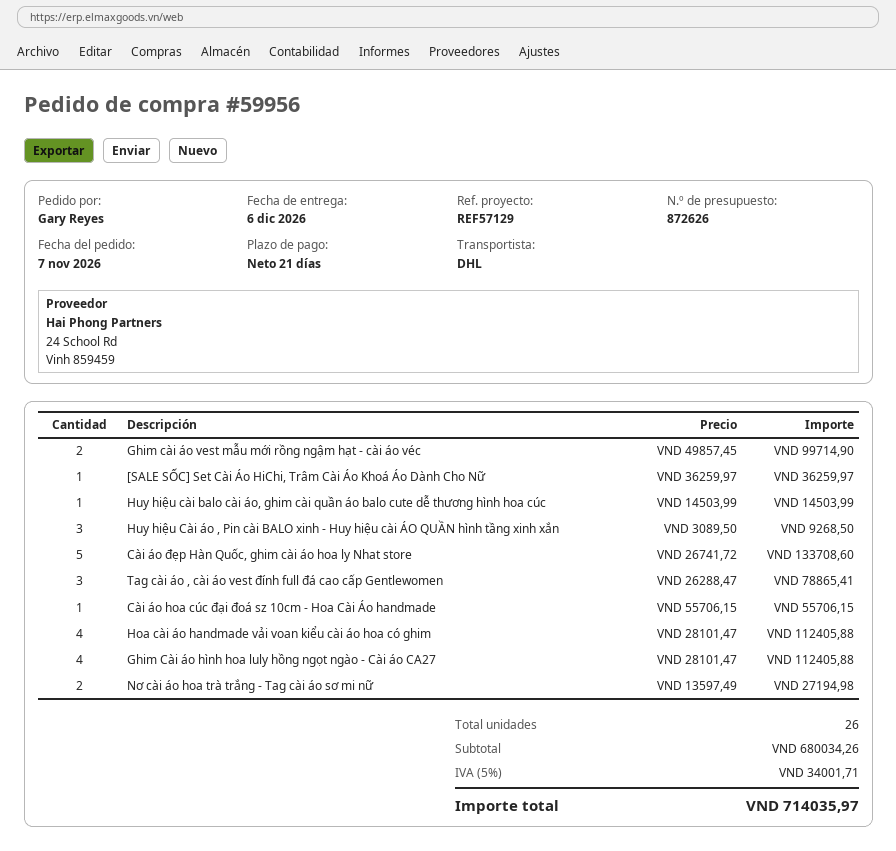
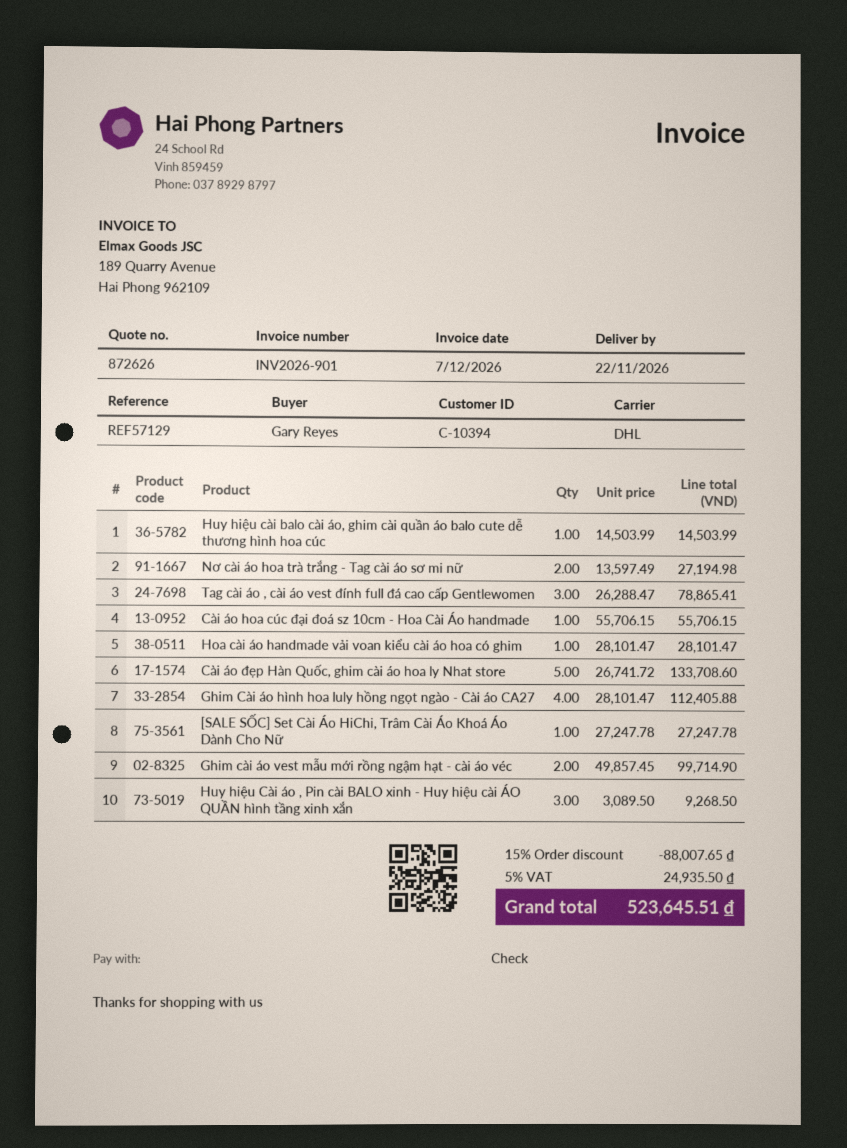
delivery date: 2026-12-06 -> 2026-11-22
[SALE SỐC] Set Cài Áo HiChi, Trâm Cài Áo Khoá Áo Dành Cho Nữ: 1 x 36259.97 = 36259.97 -> 1 x 27247.78 = 27247.78
Hoa cài áo handmade vải voan kiểu cài áo hoa có ghim: 4 x 28101.47 = 112405.88 -> 1 x 28101.47 = 28101.47
discount: none -> 15% = 88007.65
tax: 5% = 34001.71 -> 5% = 24935.50
total: 714035.97 -> 523645.51

